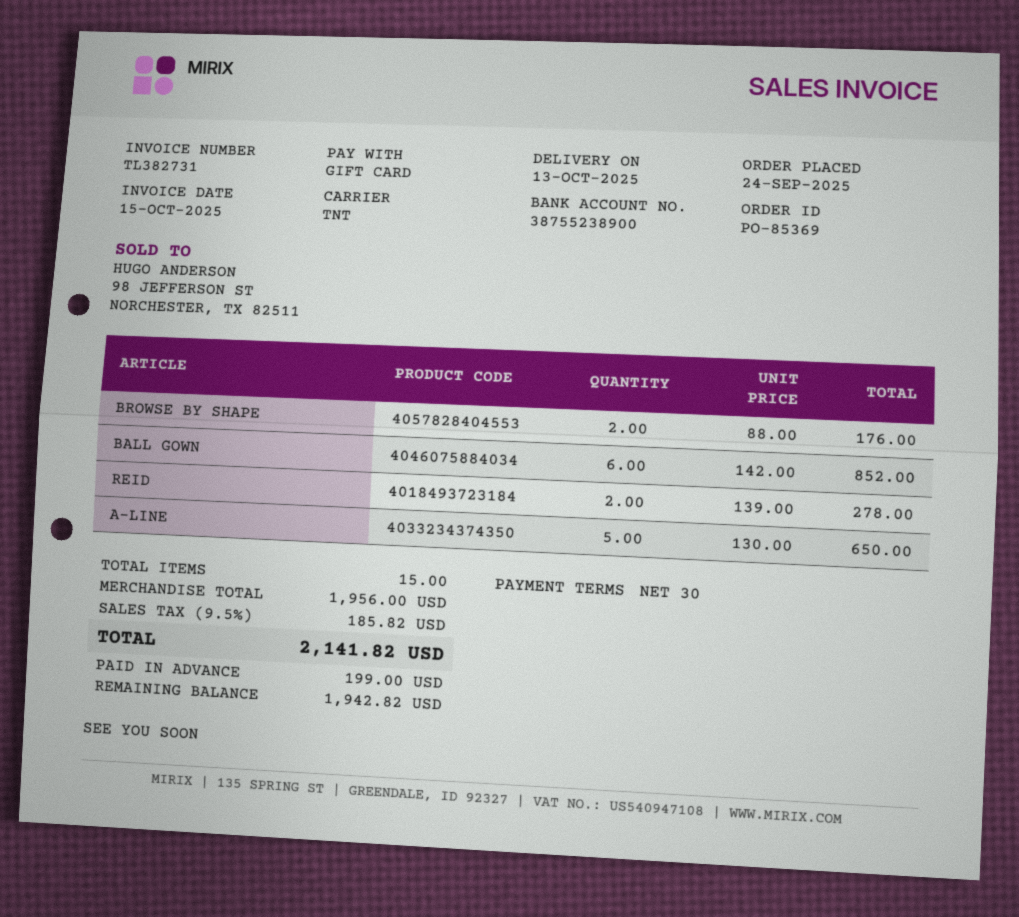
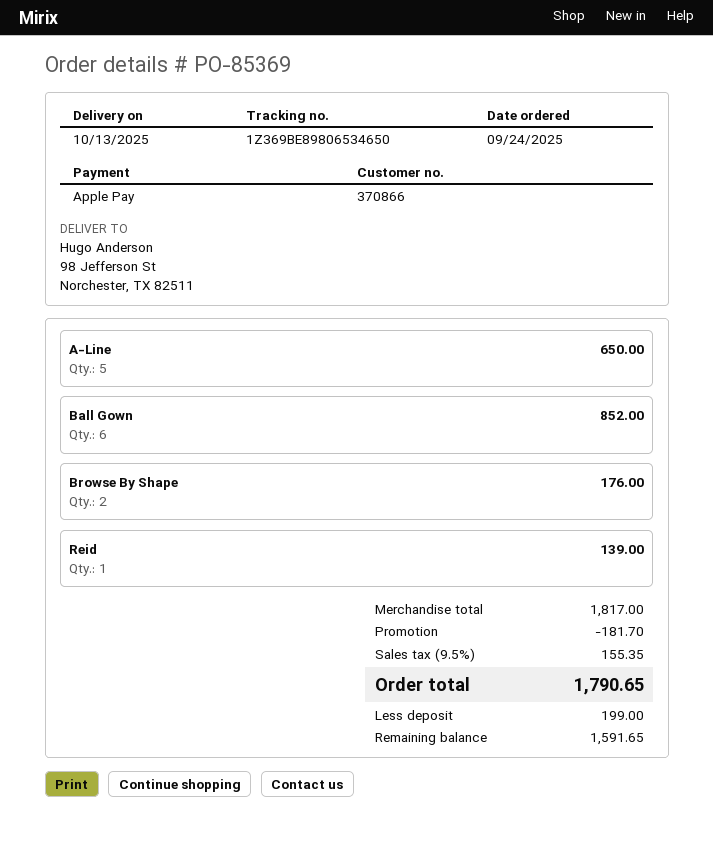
payment method: gift card -> Apple Pay
REID: 2 for 278.00 -> 1 for 139.00
subtotal: 1956.00 -> 1817.00
discount: none -> 181.70
tax: 9.5% = 185.82 -> 9.5% = 155.35
total: 2141.82 -> 1790.65
balance: 1942.82 -> 1591.65

